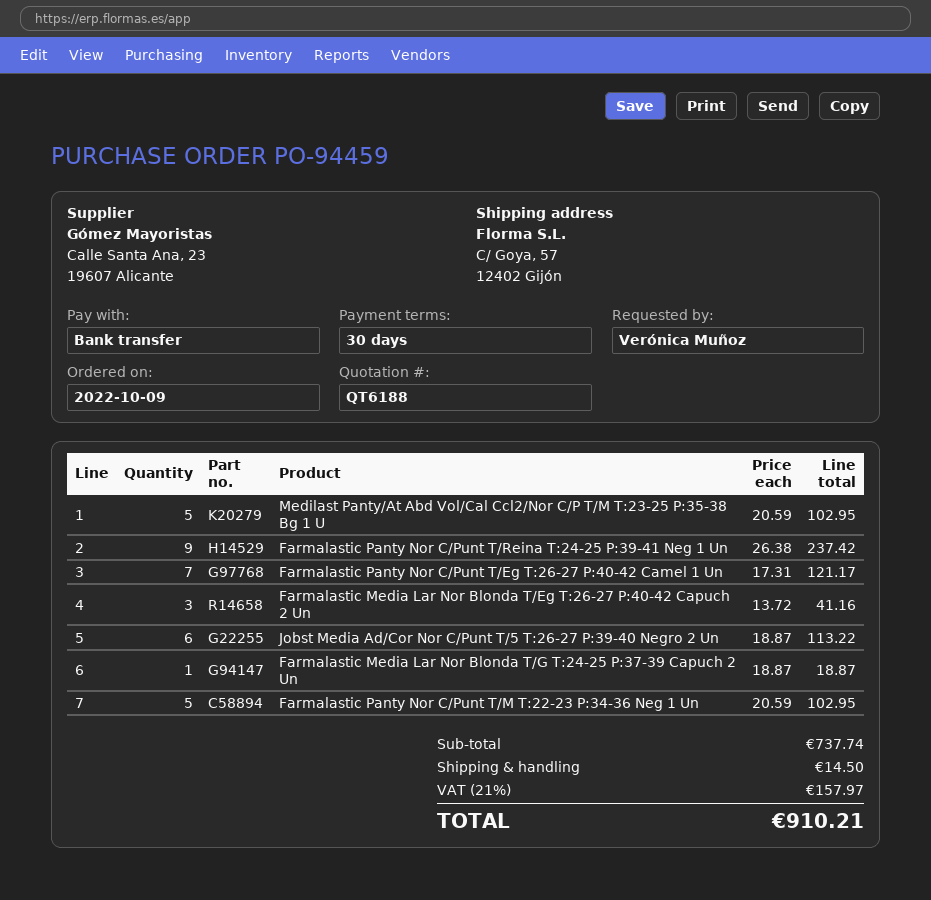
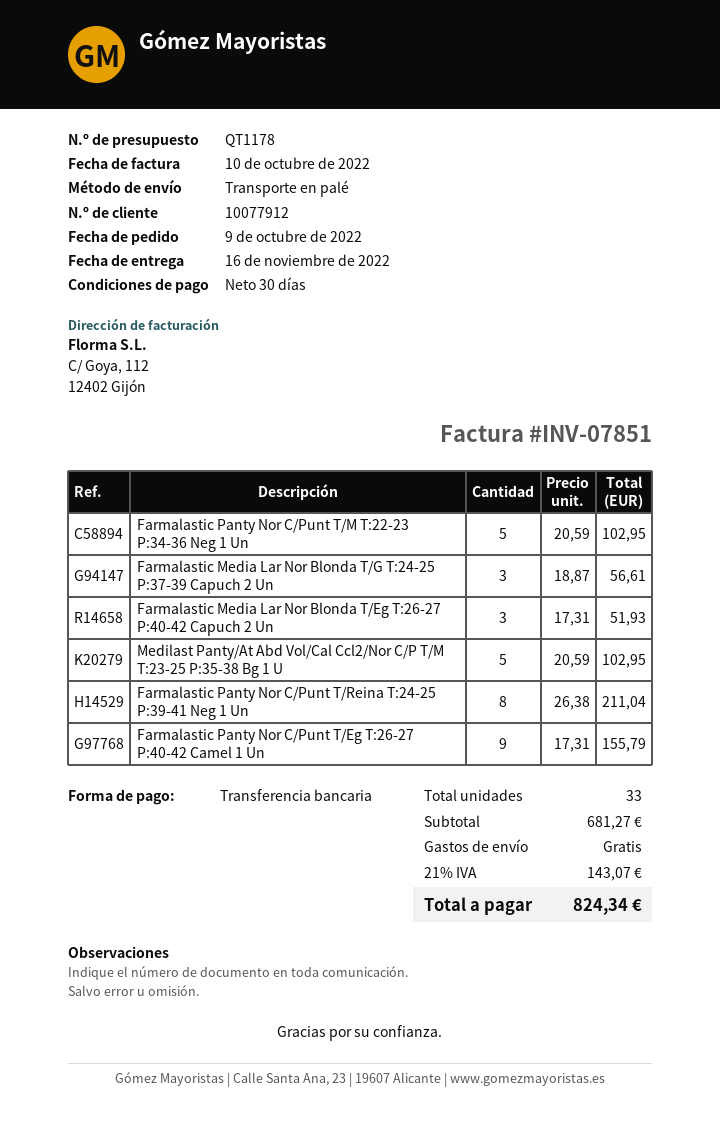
quote number: QT6188 -> QT1178
Farmalastic Panty Nor C/Punt T/Reina T:24-25 P:39-41 Neg 1 Un: 9 x 26.38 = 237.42 -> 8 x 26.38 = 211.04
Farmalastic Panty Nor C/Punt T/Eg T:26-27 P:40-42 Camel 1 Un: 7 x 17.31 = 121.17 -> 9 x 17.31 = 155.79
Farmalastic Media Lar Nor Blonda T/Eg T:26-27 P:40-42 Capuch 2 Un: 3 x 13.72 = 41.16 -> 3 x 17.31 = 51.93
Jobst Media Ad/Cor Nor C/Punt T/5 T:26-27 P:39-40 Negro 2 Un: 6 x 18.87 = 113.22 -> none
Farmalastic Media Lar Nor Blonda T/G T:24-25 P:37-39 Capuch 2 Un: 1 x 18.87 = 18.87 -> 3 x 18.87 = 56.61
subtotal: 737.74 -> 681.27
shipping: 14.50 -> 0.00
tax: 21% = 157.97 -> 21% = 143.07
total: 910.21 -> 824.34

